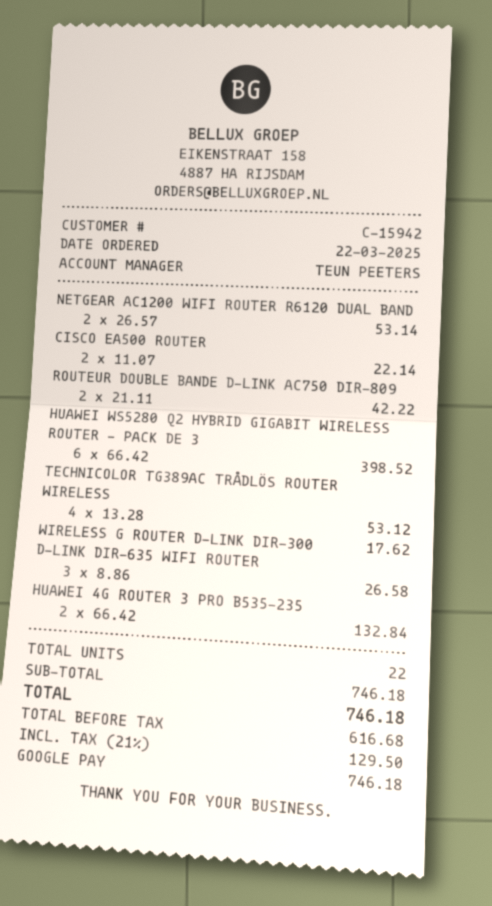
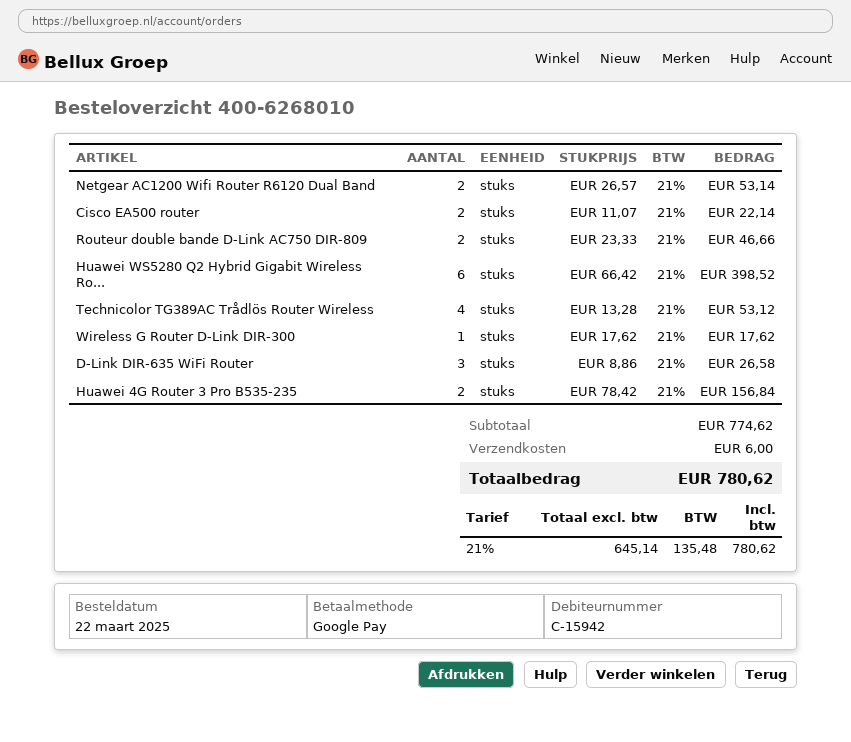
ROUTEUR DOUBLE BANDE D-LINK AC750 DIR-809: 2 x 21.11 = 42.22 -> 2 x 23.33 = 46.66
HUAWEI 4G ROUTER 3 PRO B535-235: 2 x 66.42 = 132.84 -> 2 x 78.42 = 156.84
subtotal: 746.18 -> 774.62
shipping: none -> 6.00
net: 616.68 -> 645.14
tax: 21% = 129.50 -> 21% = 135.48
total: 746.18 -> 780.62

